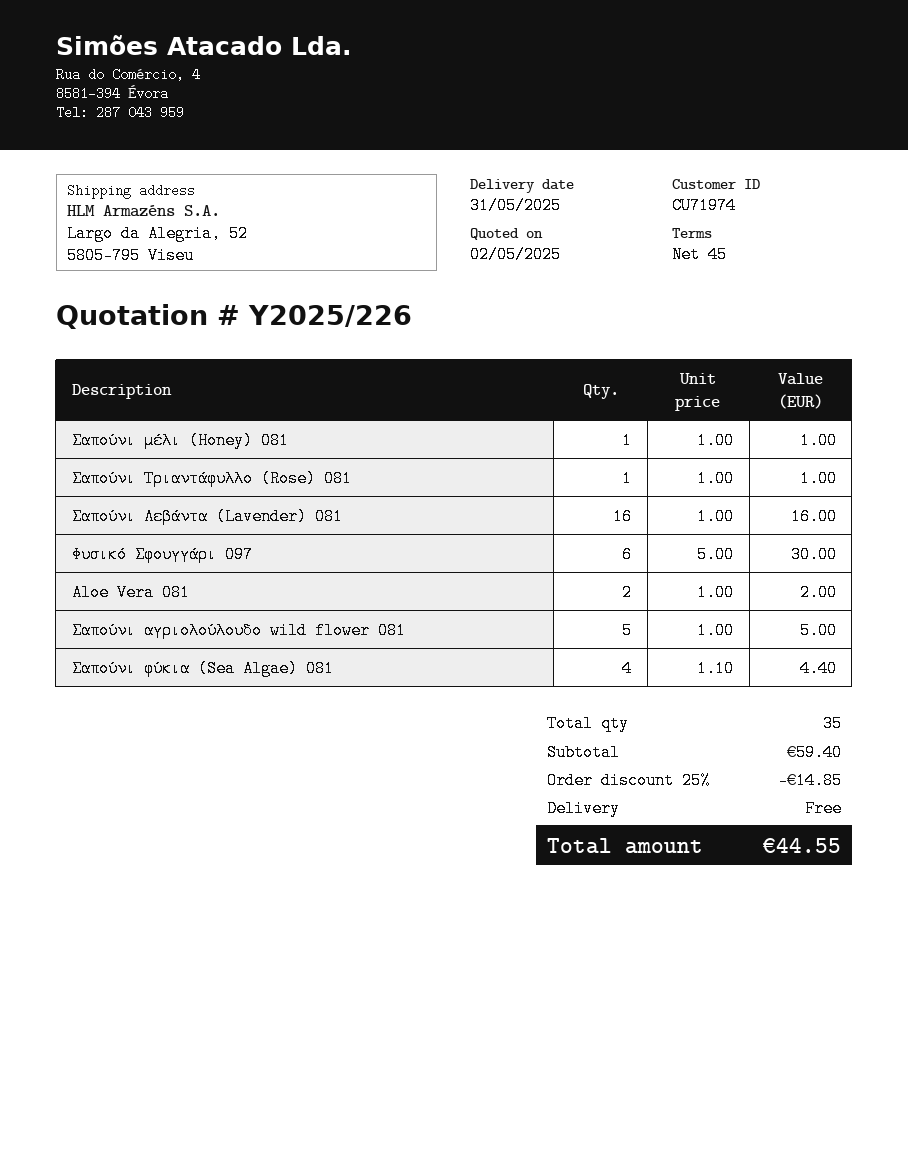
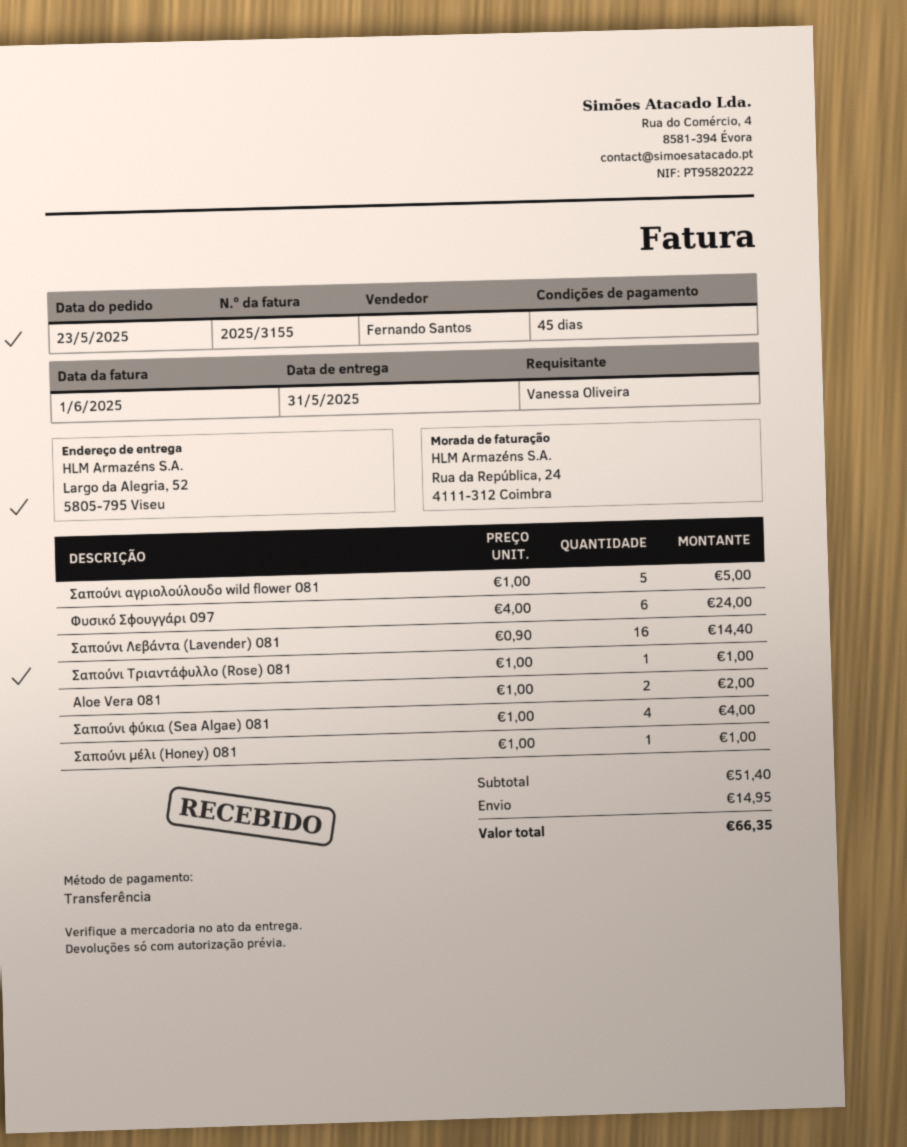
Σαπούνι Λεβάντα (Lavender) 081: 16 x 1.00 = 16.00 -> 16 x 0.90 = 14.40
Φυσικό Σφουγγάρι 097: 6 x 5.00 = 30.00 -> 6 x 4.00 = 24.00
Σαπούνι φύκια (Sea Algae) 081: 4 x 1.10 = 4.40 -> 4 x 1.00 = 4.00
subtotal: 59.40 -> 51.40
discount: 25% = 14.85 -> none
shipping: 0.00 -> 14.95
total: 44.55 -> 66.35

